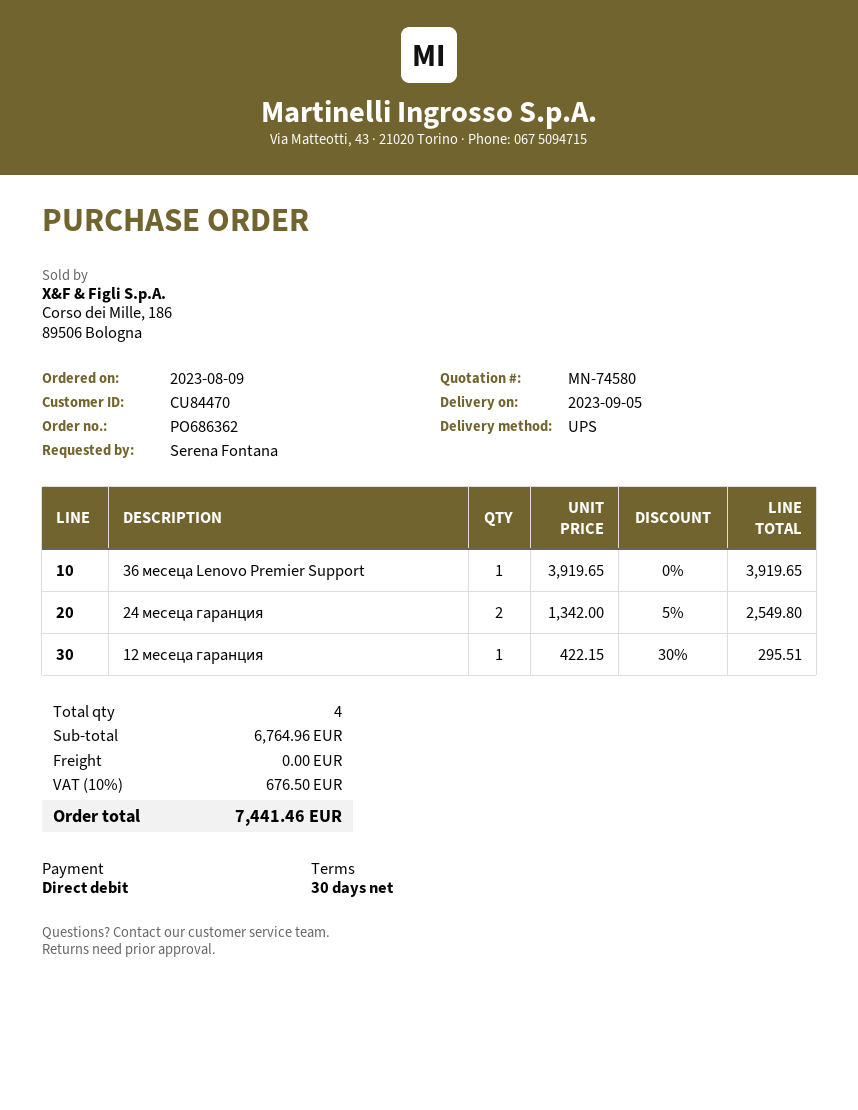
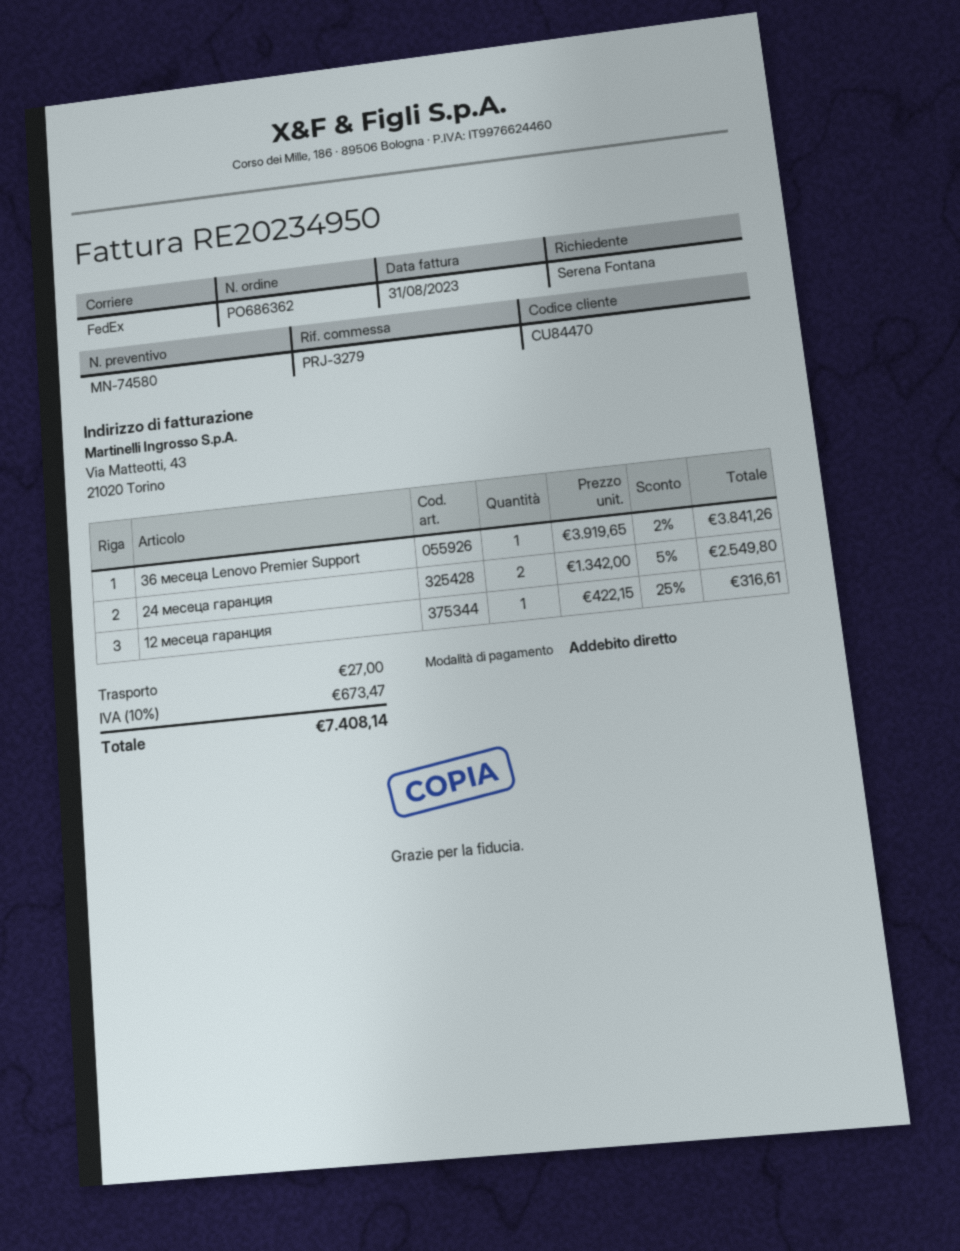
shipping method: UPS -> FedEx
36 месеца Lenovo Premier Support: 1 x 3919.65 = 3919.65 -> 1 x 3919.65 - 2% = 3841.26
12 месеца гаранция: 1 x 422.15 - 30% = 295.51 -> 1 x 422.15 - 25% = 316.61
shipping: 0.00 -> 27.00
tax: 10% = 676.50 -> 10% = 673.47
total: 7441.46 -> 7408.14

